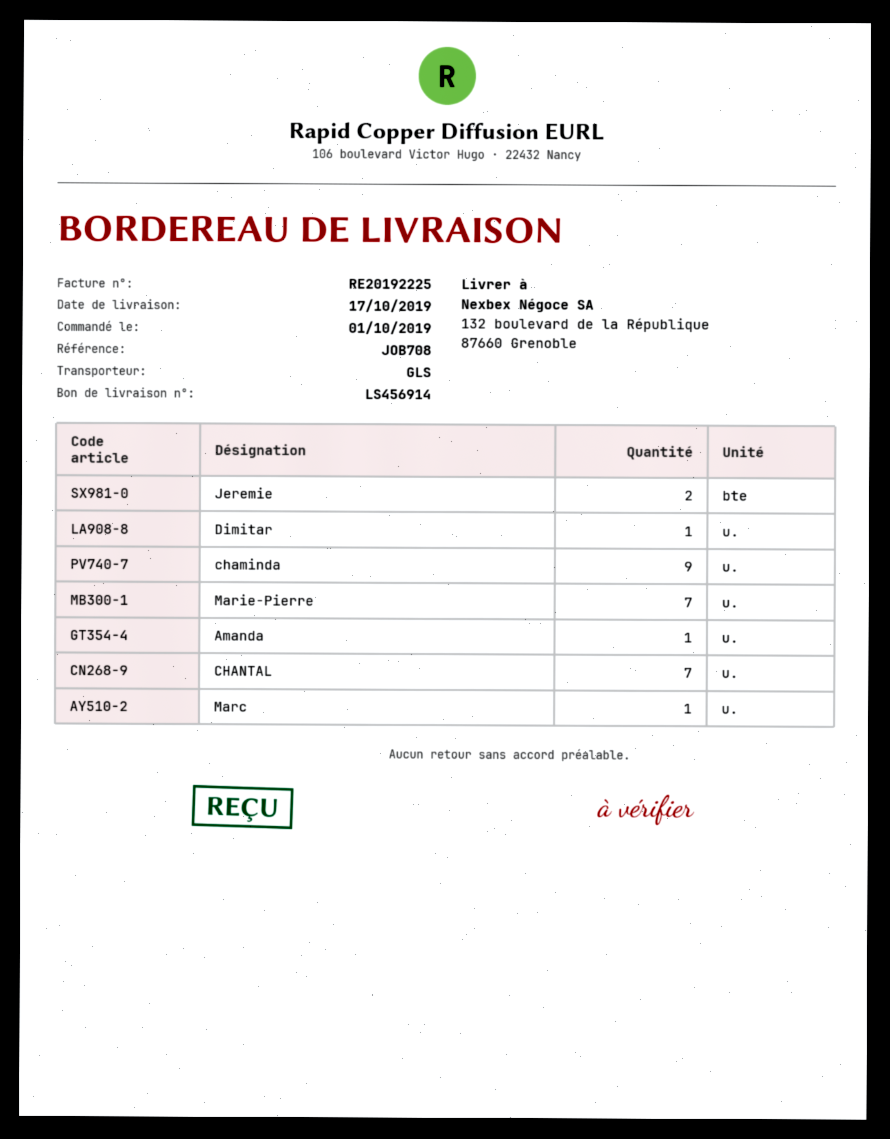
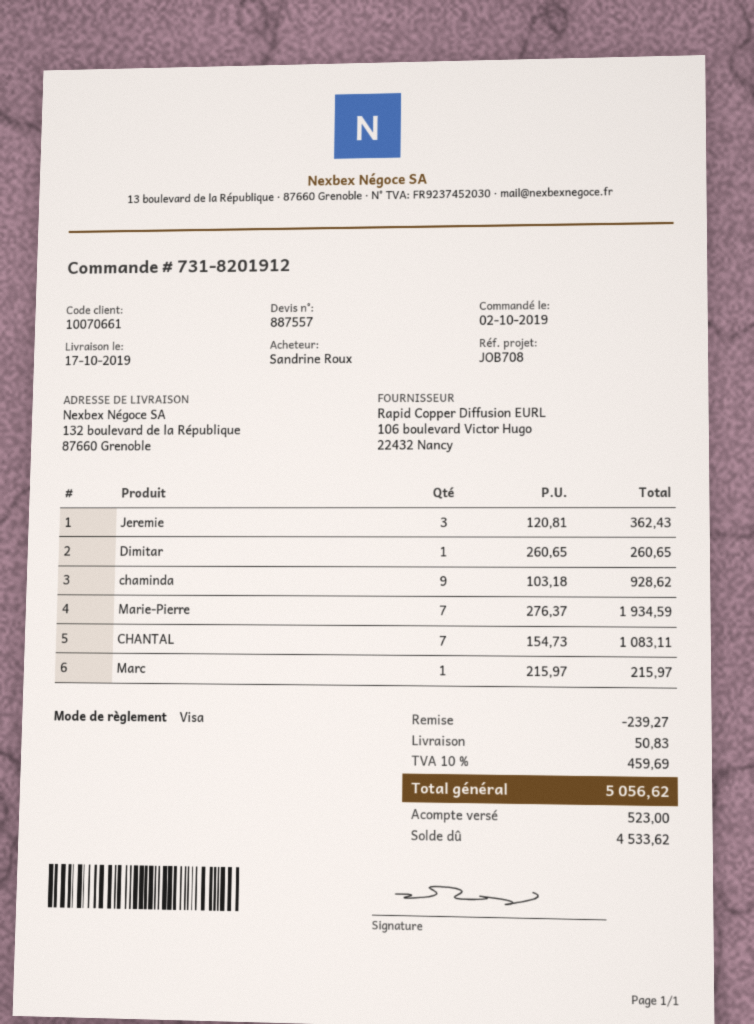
order date: 2019-10-01 -> 2019-10-02
Jeremie: 2 -> 3
Amanda: 1 -> none

